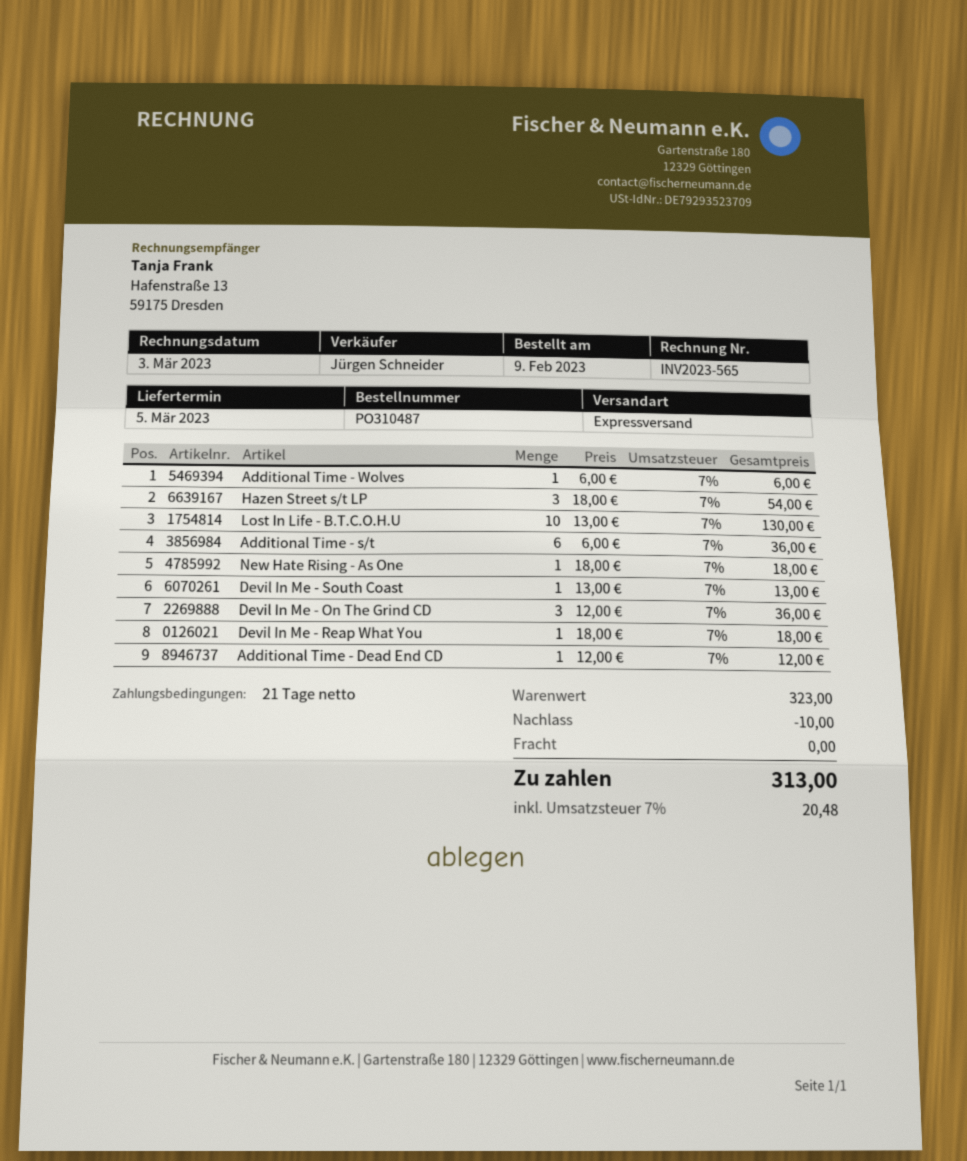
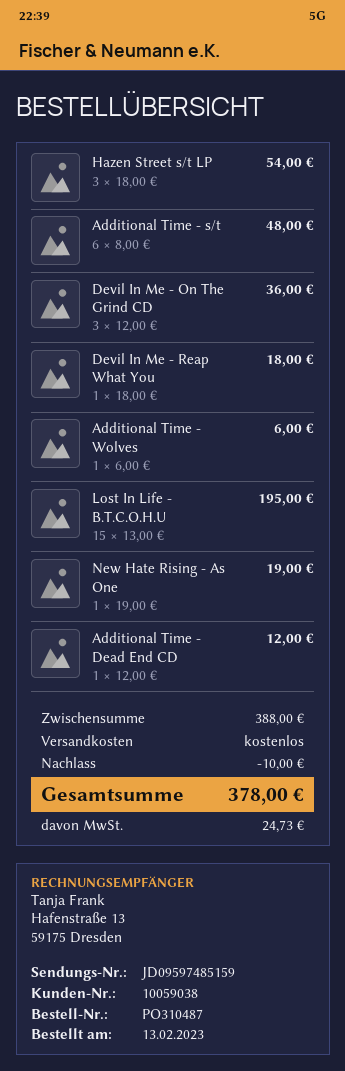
order date: 2023-02-09 -> 2023-02-13
Lost In Life - B.T.C.O.H.U: 10 x 13.00 = 130.00 -> 15 x 13.00 = 195.00
Additional Time - s/t: 6 x 6.00 = 36.00 -> 6 x 8.00 = 48.00
New Hate Rising - As One: 1 x 18.00 = 18.00 -> 1 x 19.00 = 19.00
Devil In Me - South Coast: 1 x 13.00 = 13.00 -> none
subtotal: 323.00 -> 388.00
tax: 20.48 -> 24.73
total: 313.00 -> 378.00

